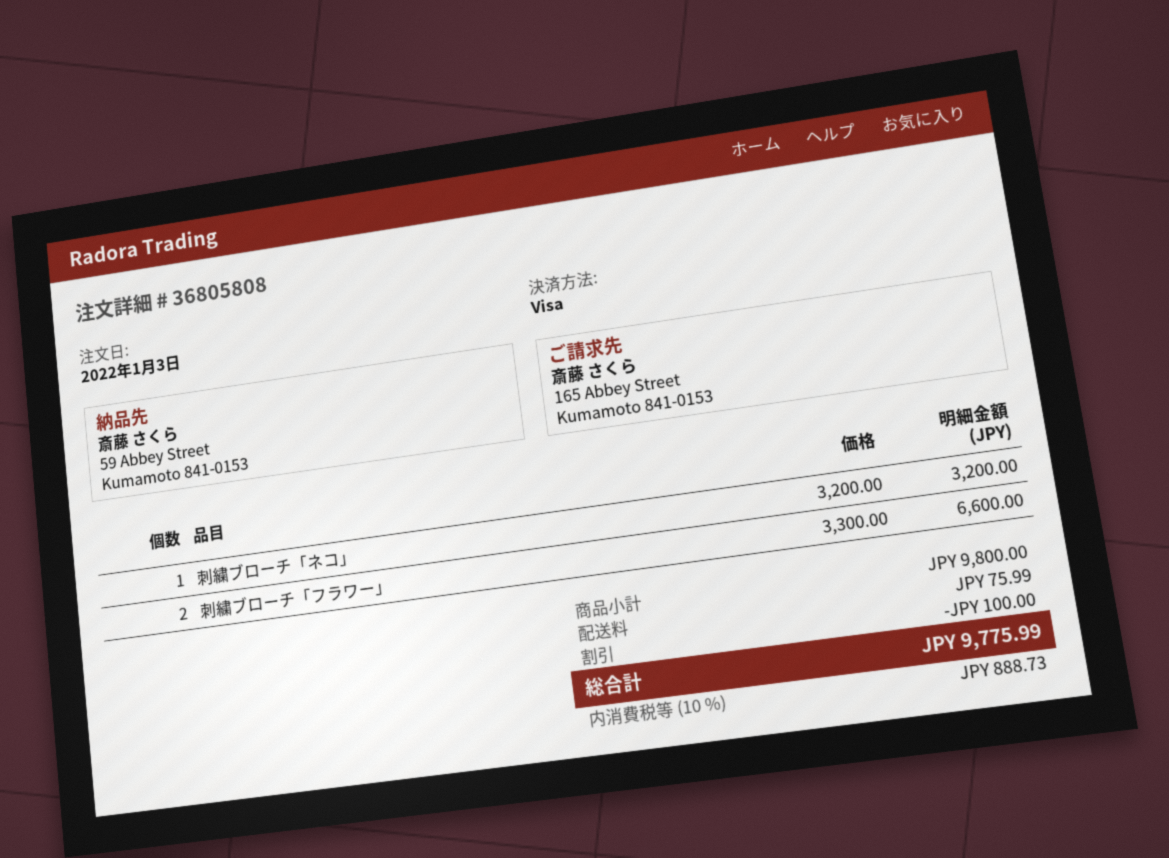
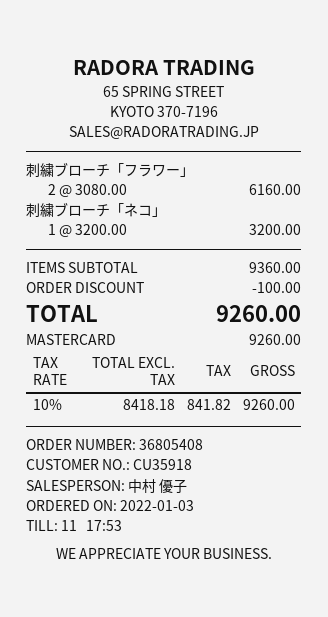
order number: 36805808 -> 36805408
payment method: Visa -> Mastercard
刺繍ブローチ「フラワー」: 2 x 3300.00 = 6600.00 -> 2 x 3080.00 = 6160.00
subtotal: 9800.00 -> 9360.00
shipping: 75.99 -> none
tax: 10% = 888.73 -> 10% = 841.82
total: 9775.99 -> 9260.00

